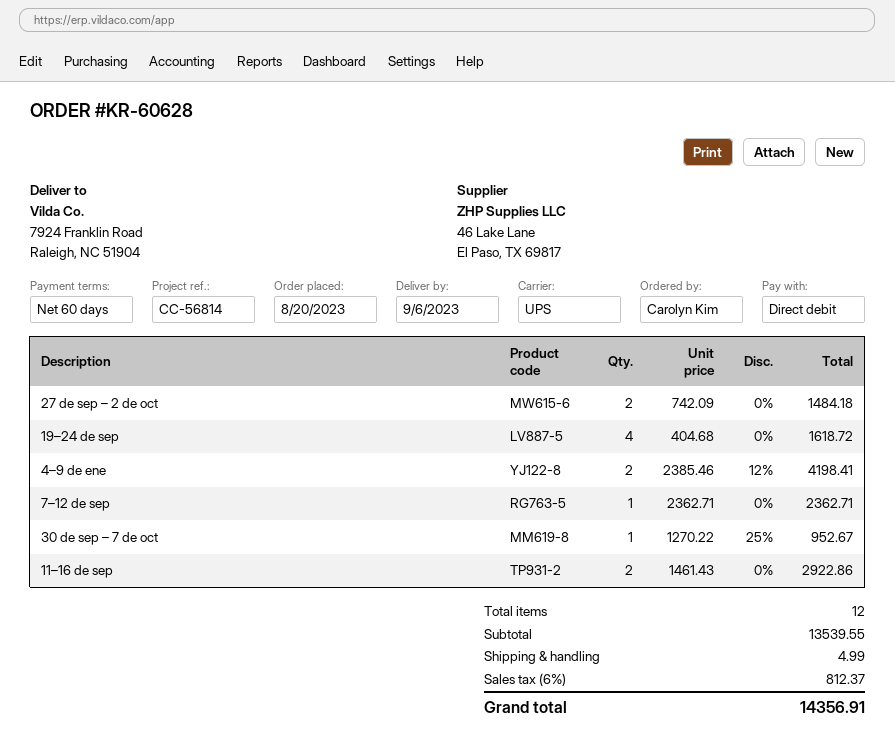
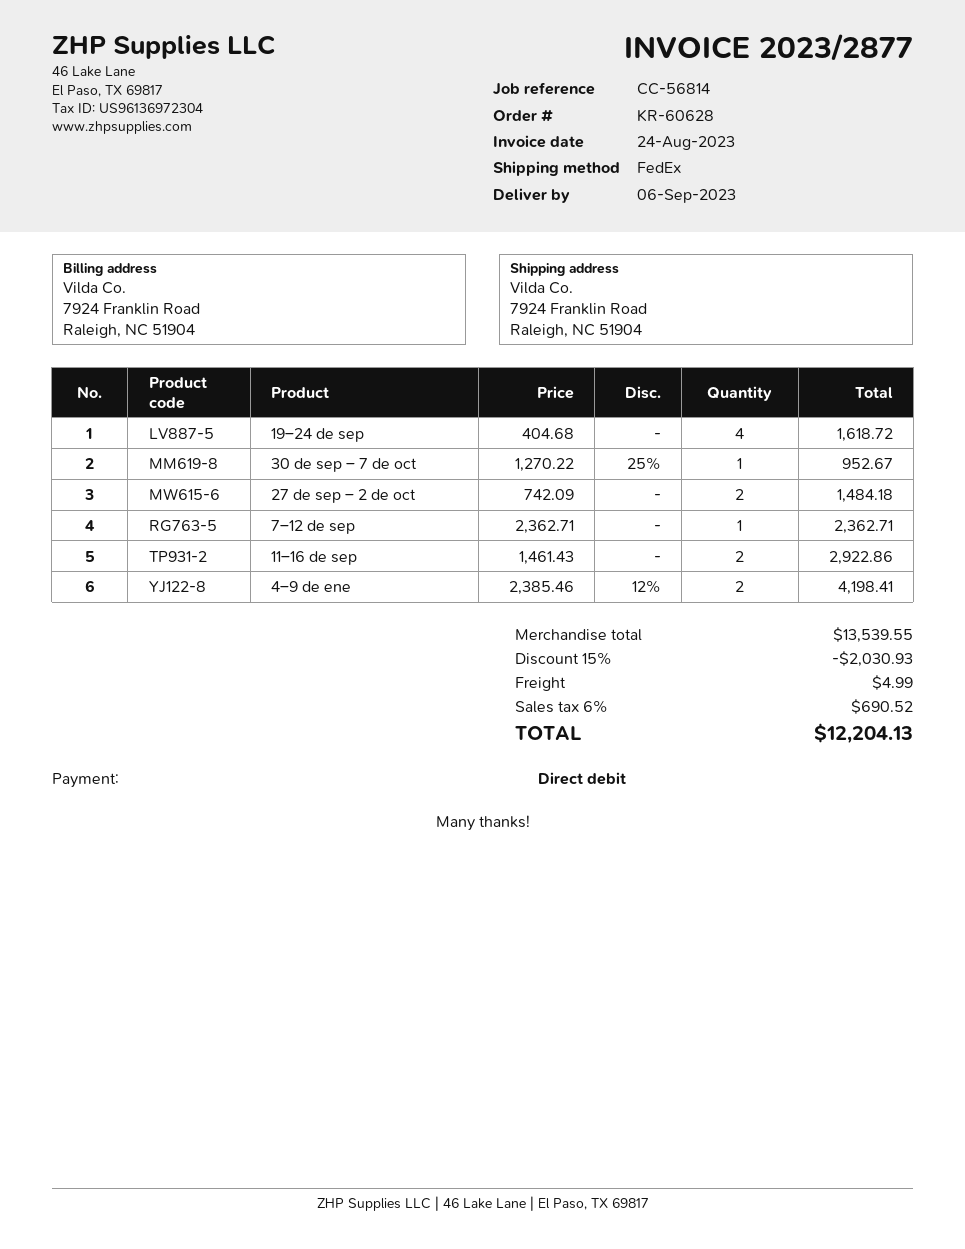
shipping method: UPS -> FedEx
discount: none -> 15% = 2030.93
tax: 6% = 812.37 -> 6% = 690.52
total: 14356.91 -> 12204.13

